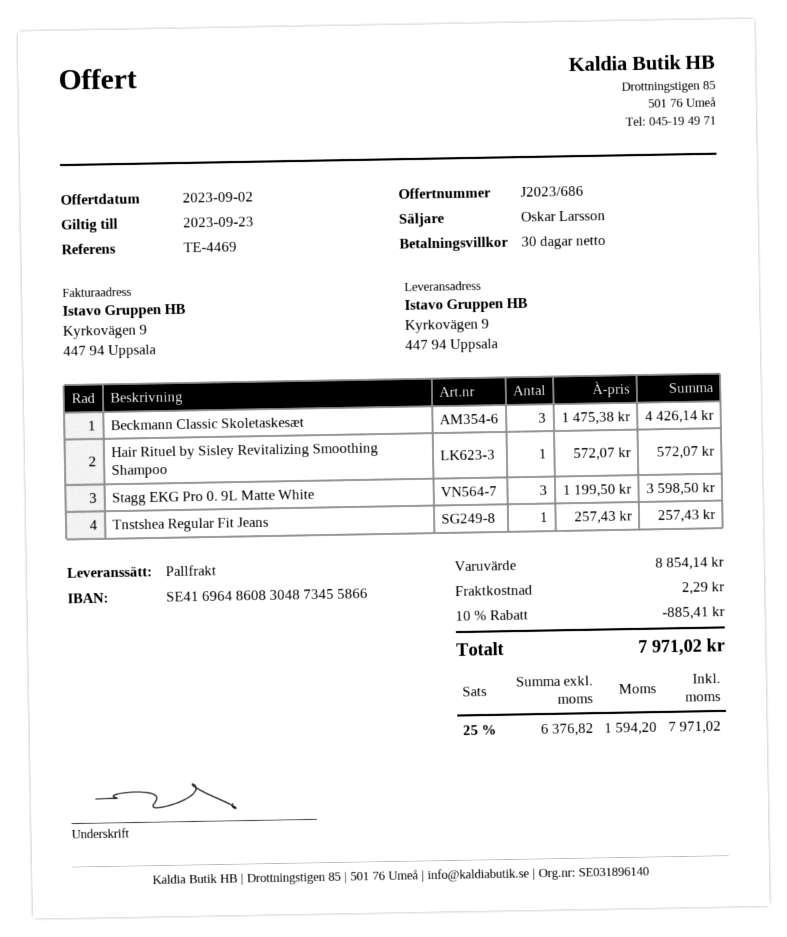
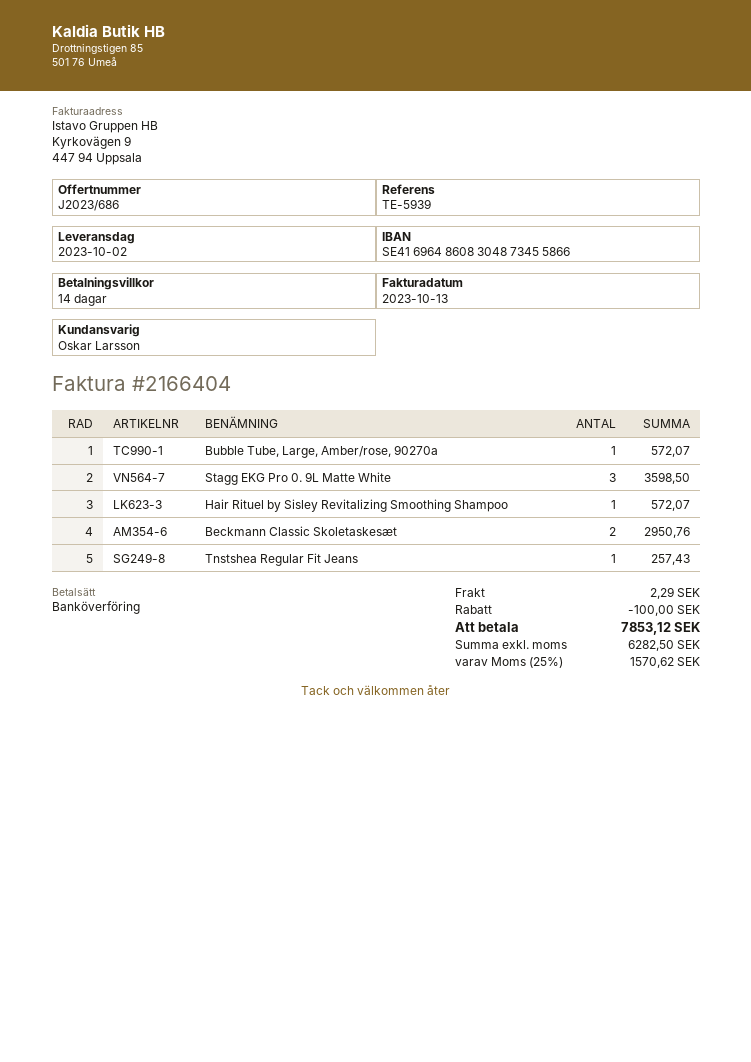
payment terms: 30 days -> 14 days
reference: TE-4469 -> TE-5939
Beckmann Classic Skoletaskesæt: 3 for 4426.14 -> 2 for 2950.76
Bubble Tube, Large, Amber/rose, 90270a: none -> 1 for 572.07
discount: 885.41 -> 100.00
net: 6376.82 -> 6282.50
tax: 25% = 1594.20 -> 25% = 1570.62
total: 7971.02 -> 7853.12

